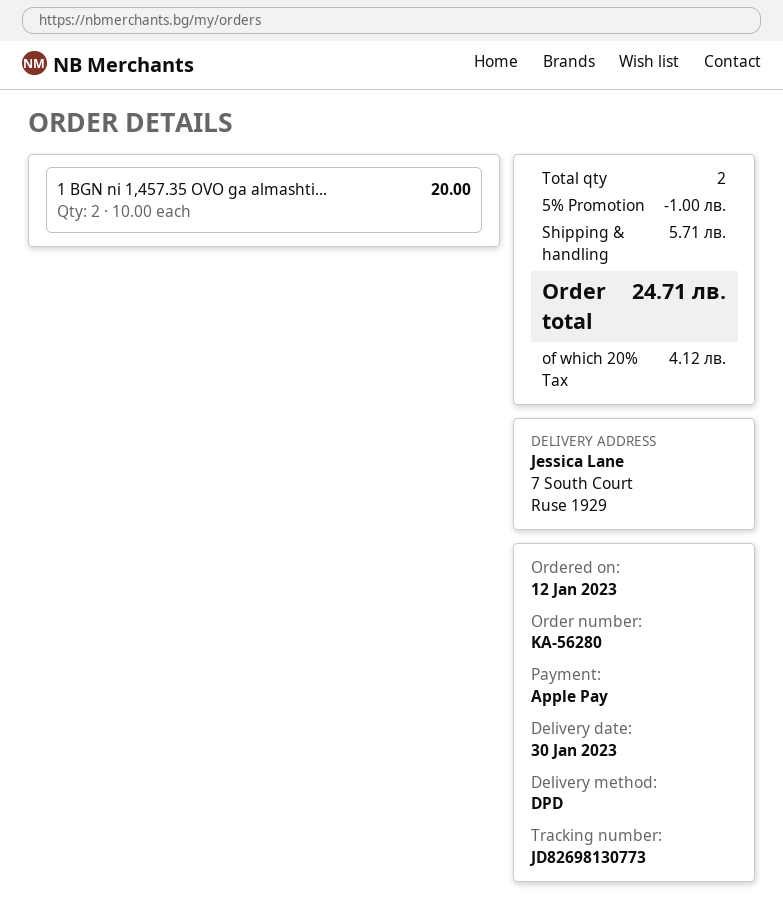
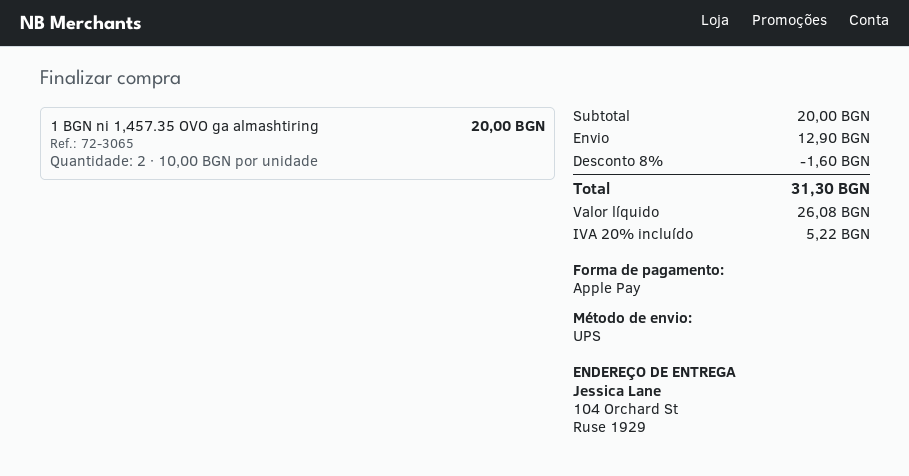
shipping method: DPD -> UPS
ship to: 7 South Court, Ruse 1929 -> 104 Orchard St, Ruse 1929
discount: 5% = 1.00 -> 8% = 1.60
shipping: 5.71 -> 12.90
tax: 20% = 4.12 -> 20% = 5.22
total: 24.71 -> 31.30

